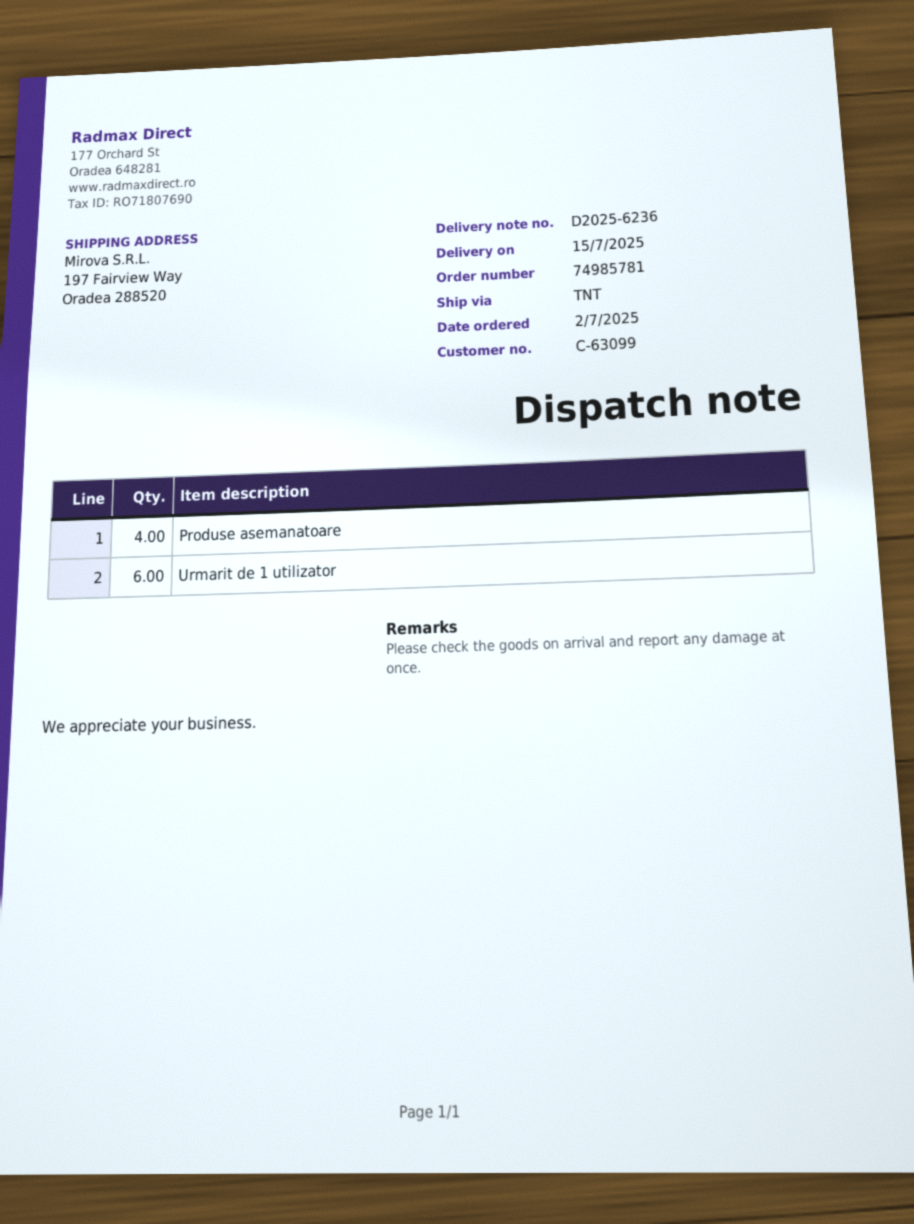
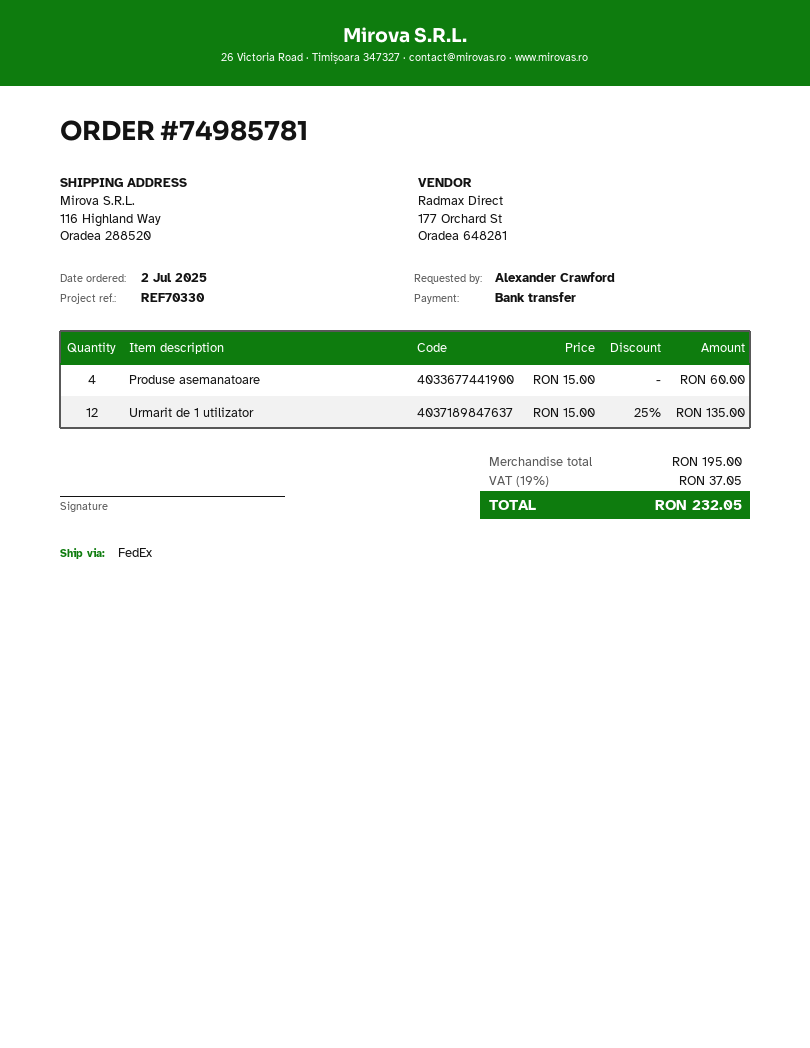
shipping method: TNT -> FedEx
ship to: 197 Fairview Way, Oradea 288520 -> 116 Highland Way, Oradea 288520
Urmarit de 1 utilizator: 6 -> 12

